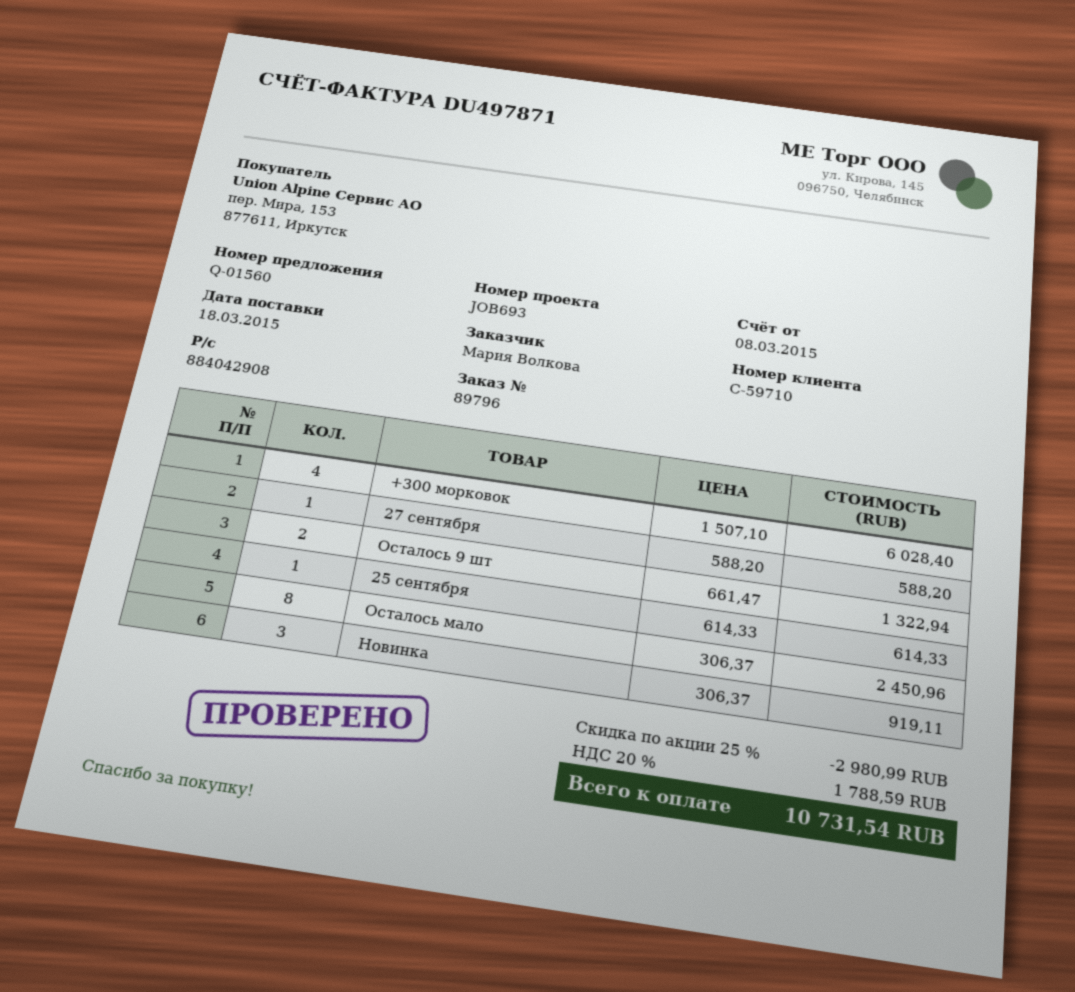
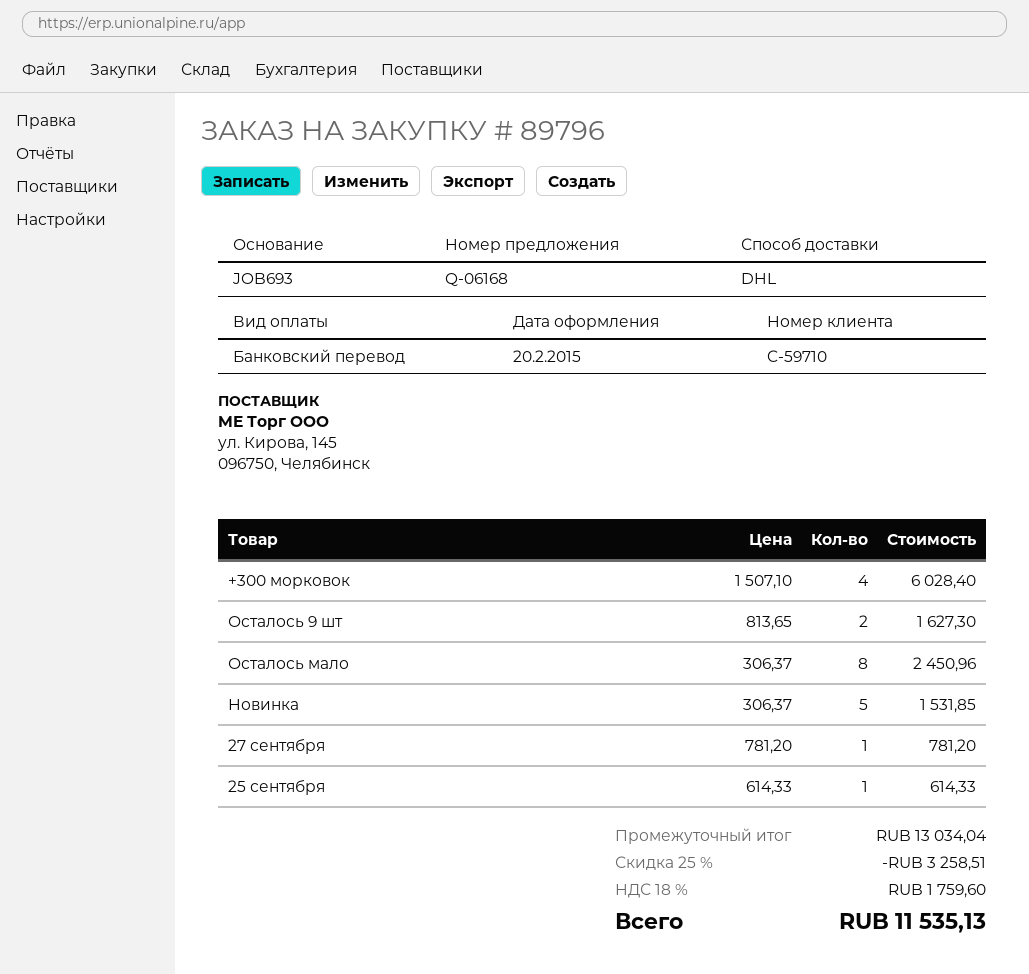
quote number: Q-01560 -> Q-06168
27 сентября: 1 x 588.20 = 588.20 -> 1 x 781.20 = 781.20
Осталось 9 шт: 2 x 661.47 = 1322.94 -> 2 x 813.65 = 1627.30
Новинка: 3 x 306.37 = 919.11 -> 5 x 306.37 = 1531.85
discount: 25% = 2980.99 -> 25% = 3258.51
tax: 20% = 1788.59 -> 18% = 1759.60
total: 10731.54 -> 11535.13

